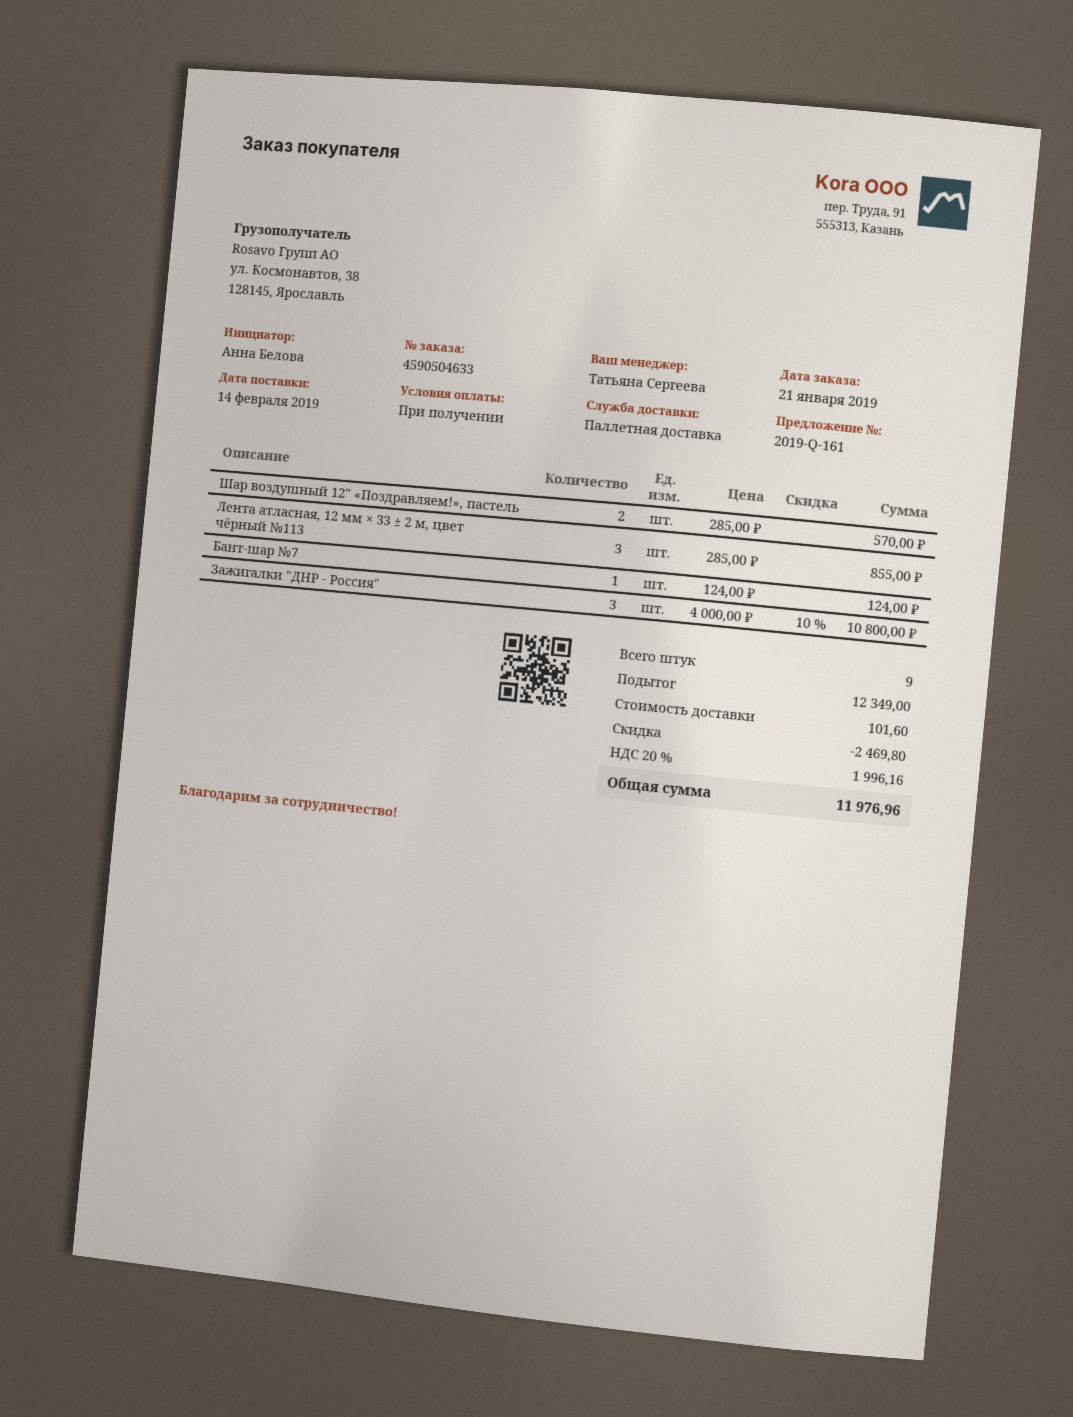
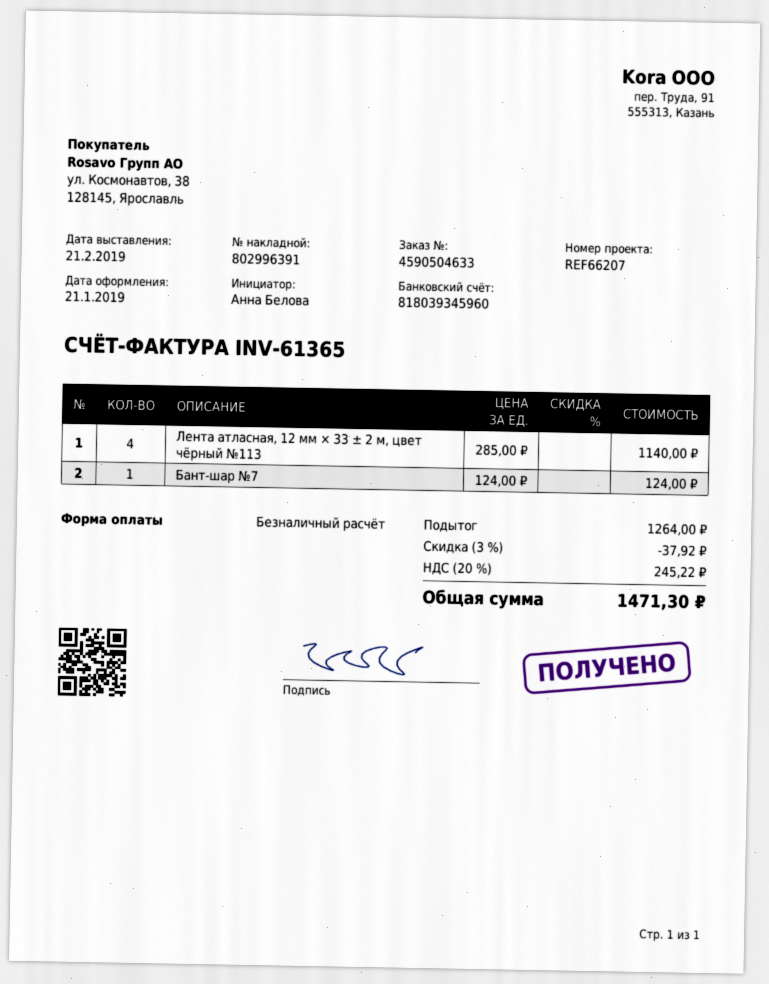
Шар воздушный 12" «Поздравляем!», пастель: 2 x 285.00 = 570.00 -> none
Лента атласная, 12 мм × 33 ± 2 м, цвет чёрный №113: 3 x 285.00 = 855.00 -> 4 x 285.00 = 1140.00
Зажигалки "ДНР - Россия": 3 x 4000.00 - 10% = 10800.00 -> none
subtotal: 12349.00 -> 1264.00
discount: 2469.80 -> 37.92
shipping: 101.60 -> none
tax: 20% = 1996.16 -> 20% = 245.22
total: 11976.96 -> 1471.30

